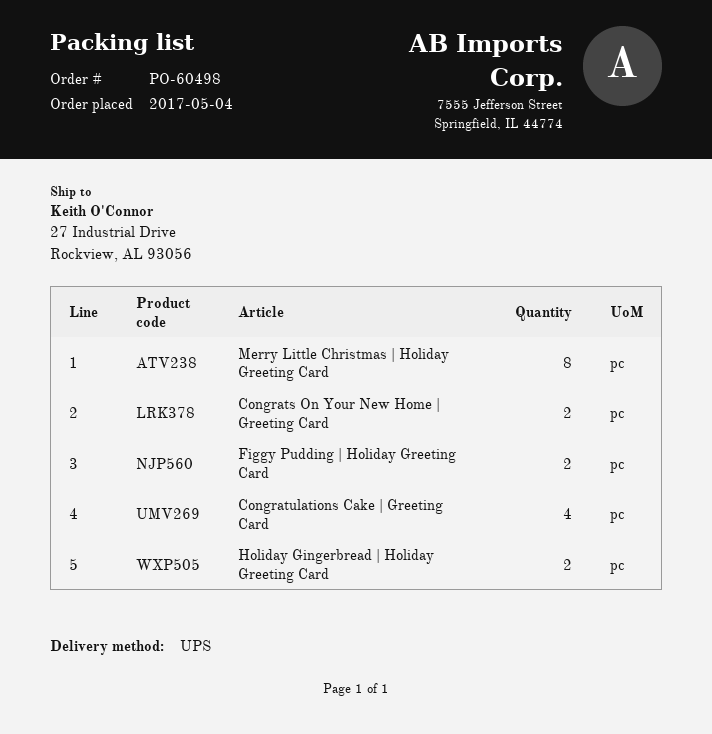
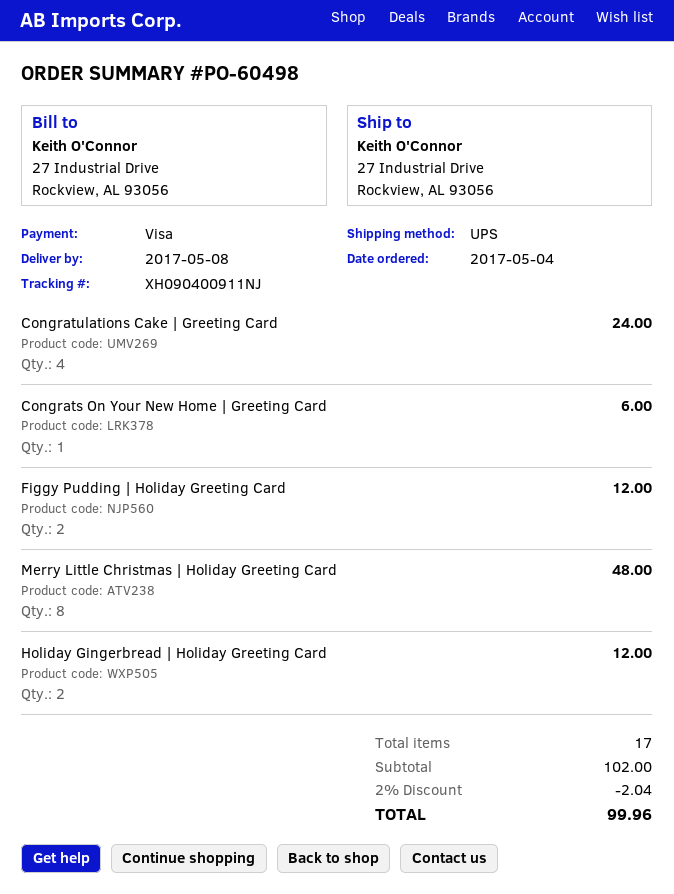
Congrats On Your New Home | Greeting Card: 2 -> 1

